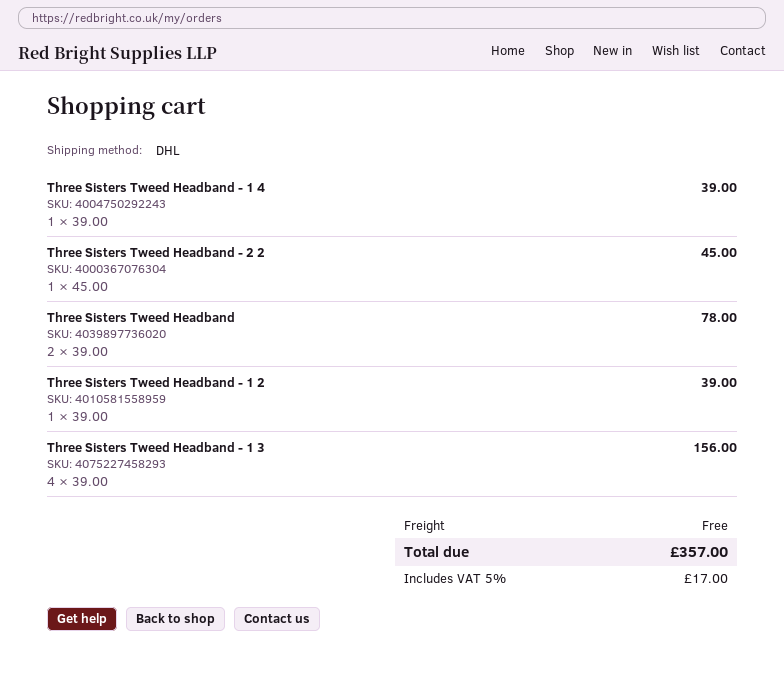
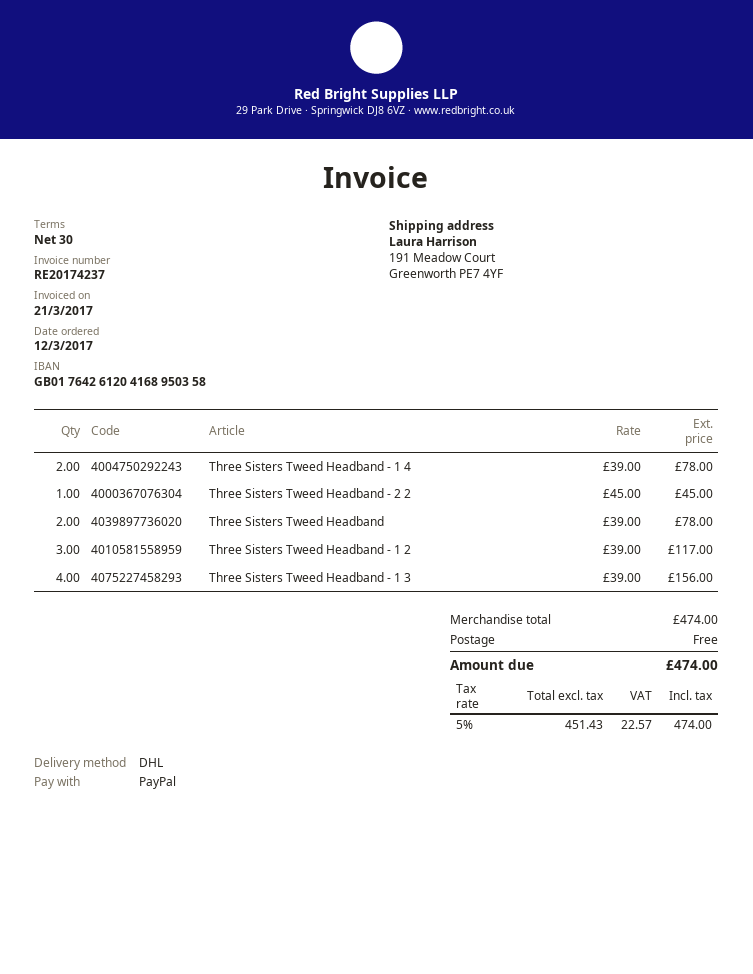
Three Sisters Tweed Headband - 1 4: 1 x 39.00 = 39.00 -> 2 x 39.00 = 78.00
Three Sisters Tweed Headband - 1 2: 1 x 39.00 = 39.00 -> 3 x 39.00 = 117.00
tax: 5% = 17.00 -> 5% = 22.57
total: 357.00 -> 474.00

